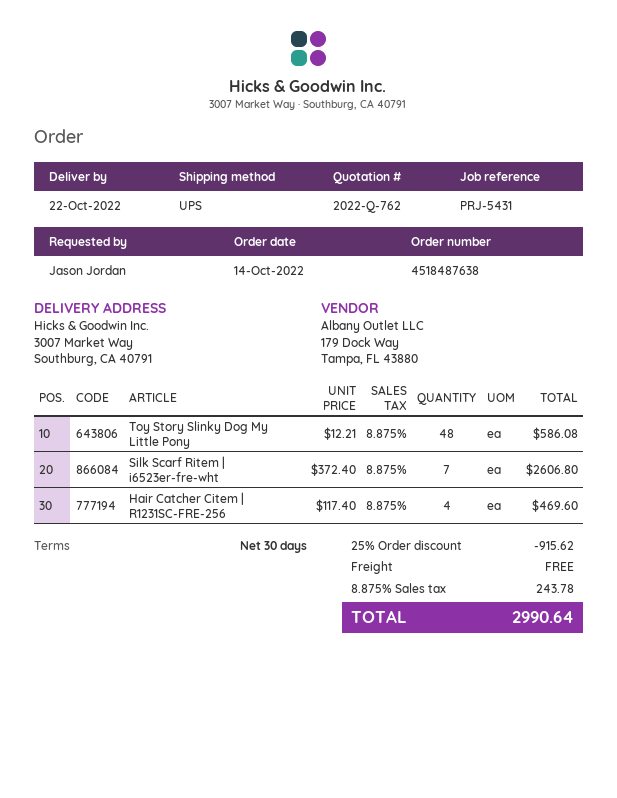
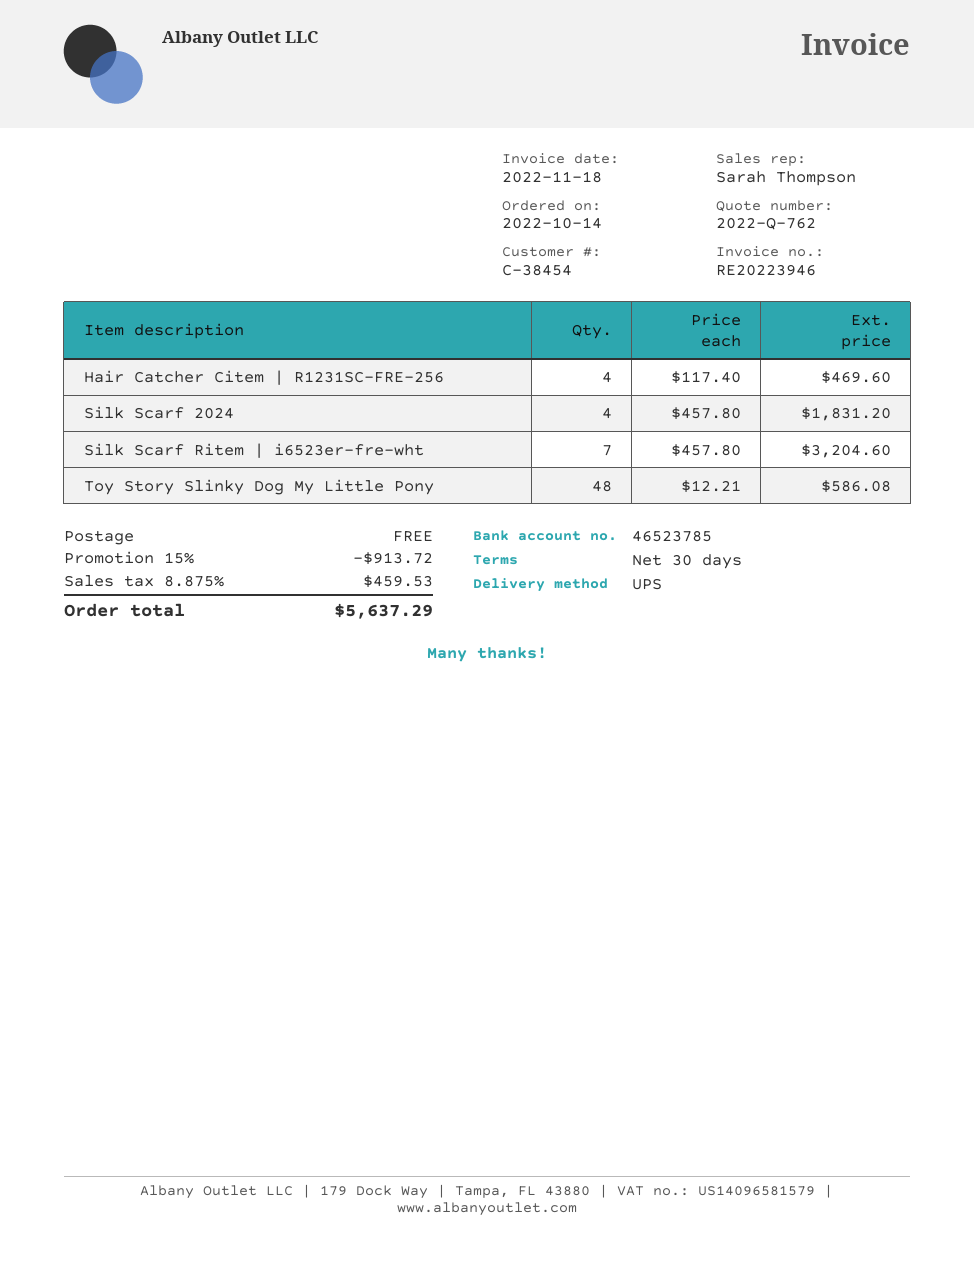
Silk Scarf Ritem | i6523er-fre-wht: 7 x 372.40 = 2606.80 -> 7 x 457.80 = 3204.60
Silk Scarf 2024: none -> 4 x 457.80 = 1831.20
discount: 25% = 915.62 -> 15% = 913.72
tax: 8.875% = 243.78 -> 8.875% = 459.53
total: 2990.64 -> 5637.29

